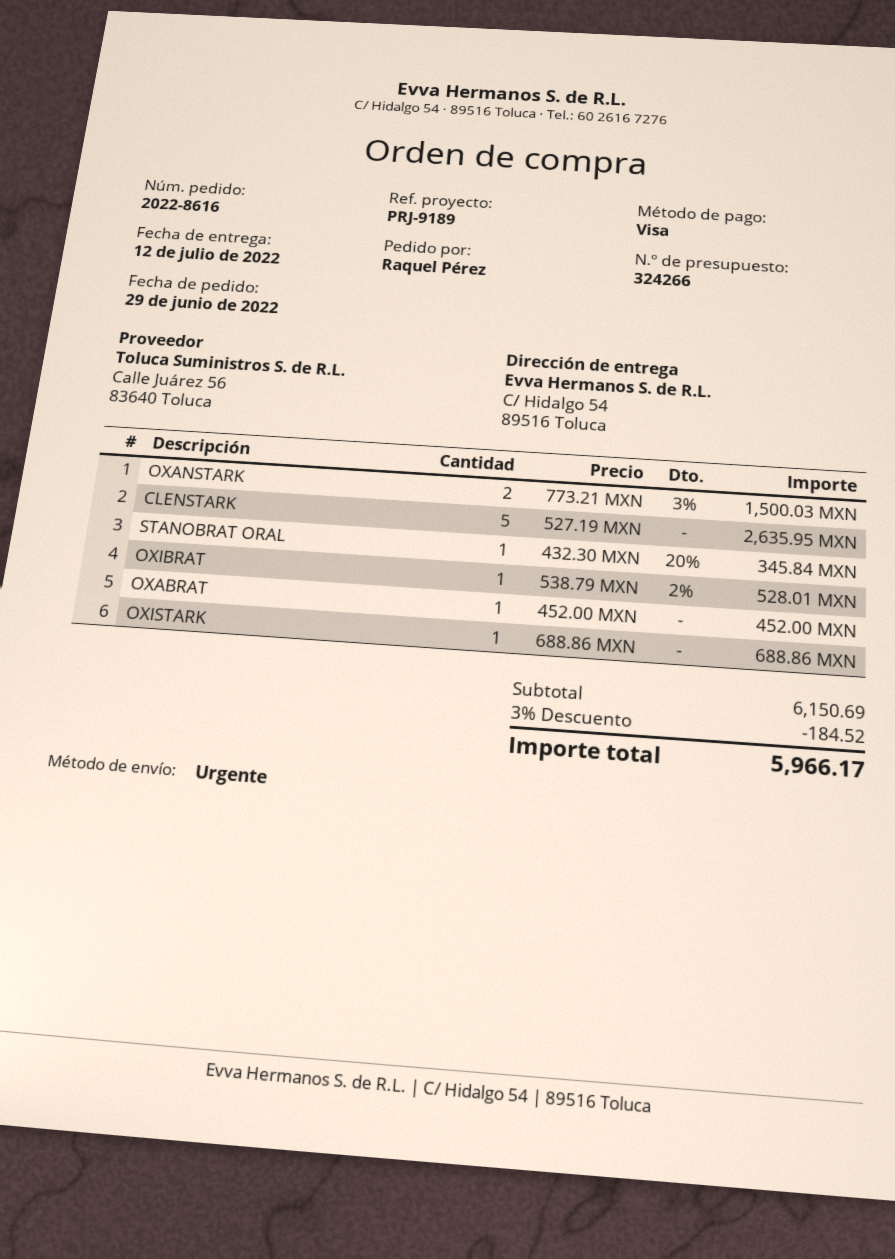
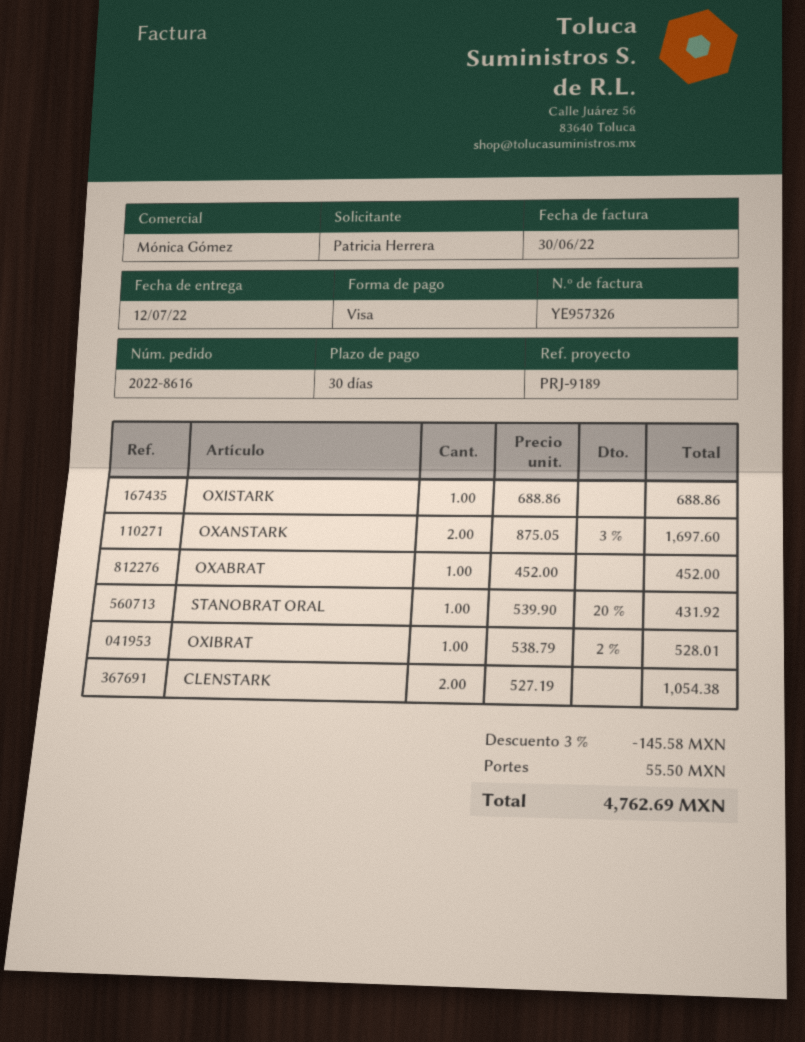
ordered by: Raquel Pérez -> Patricia Herrera
OXANSTARK: 2 x 773.21 - 3% = 1500.03 -> 2 x 875.05 - 3% = 1697.60
CLENSTARK: 5 x 527.19 = 2635.95 -> 2 x 527.19 = 1054.38
STANOBRAT ORAL: 1 x 432.30 - 20% = 345.84 -> 1 x 539.90 - 20% = 431.92
discount: 3% = 184.52 -> 3% = 145.58
shipping: none -> 55.50
total: 5966.17 -> 4762.69

